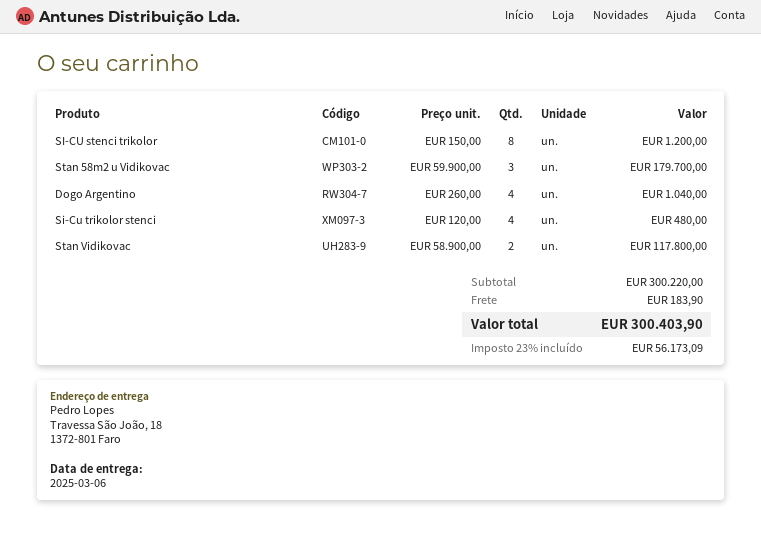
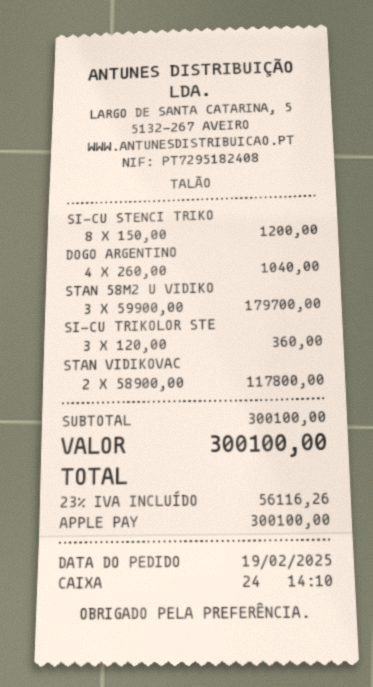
Si-Cu trikolor stenci: 4 x 120.00 = 480.00 -> 3 x 120.00 = 360.00
subtotal: 300220.00 -> 300100.00
shipping: 183.90 -> none
tax: 23% = 56173.09 -> 23% = 56116.26
total: 300403.90 -> 300100.00

